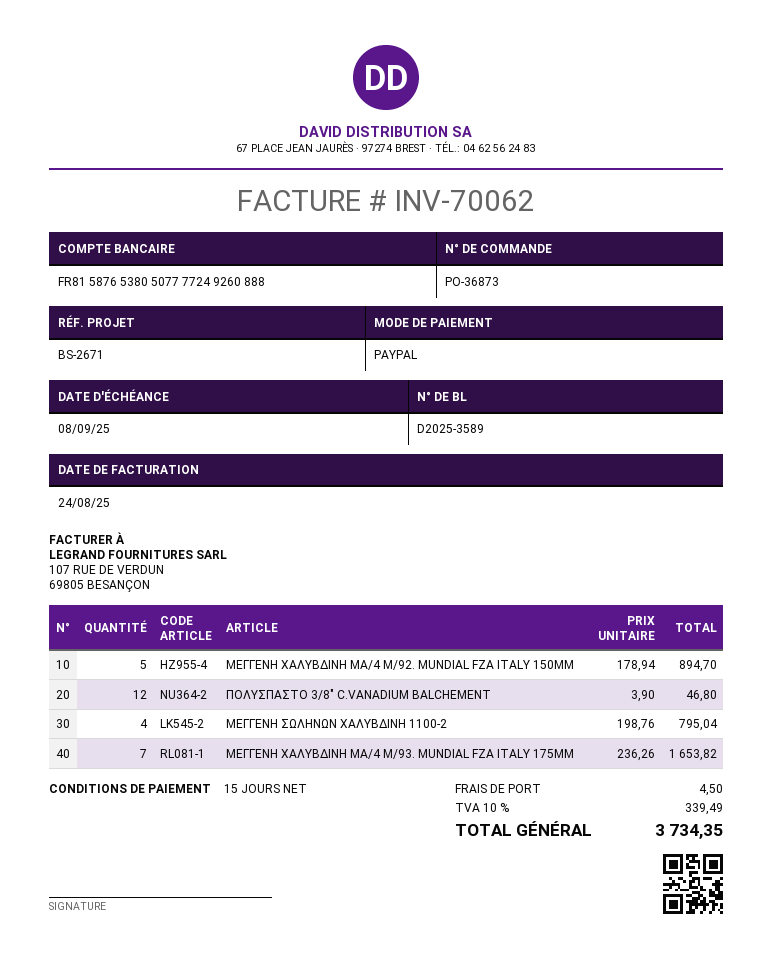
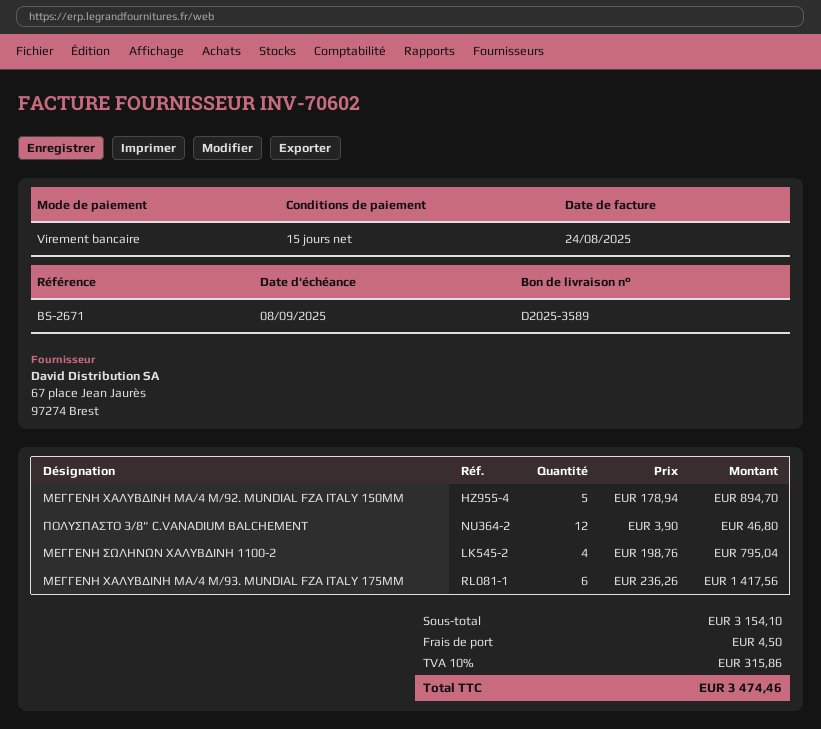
invoice number: INV-70062 -> INV-70602
payment method: PayPal -> bank transfer
ΜΕΓΓΕΝΗ ΧΑΛΥΒΔΙΝΗ ΜΑ/4 M/93. MUNDIAL FZA ITALY 175ΜΜ: 7 x 236.26 = 1653.82 -> 6 x 236.26 = 1417.56
tax: 10% = 339.49 -> 10% = 315.86
total: 3734.35 -> 3474.46

